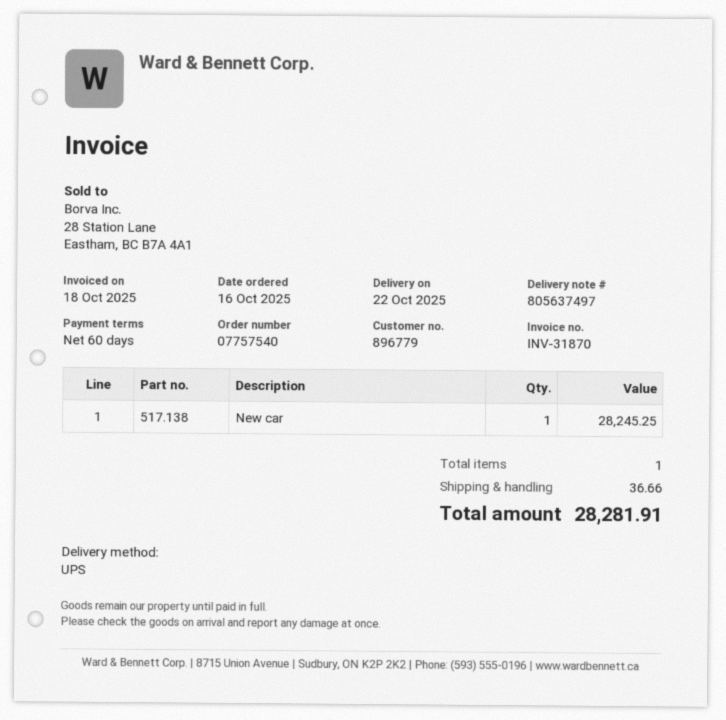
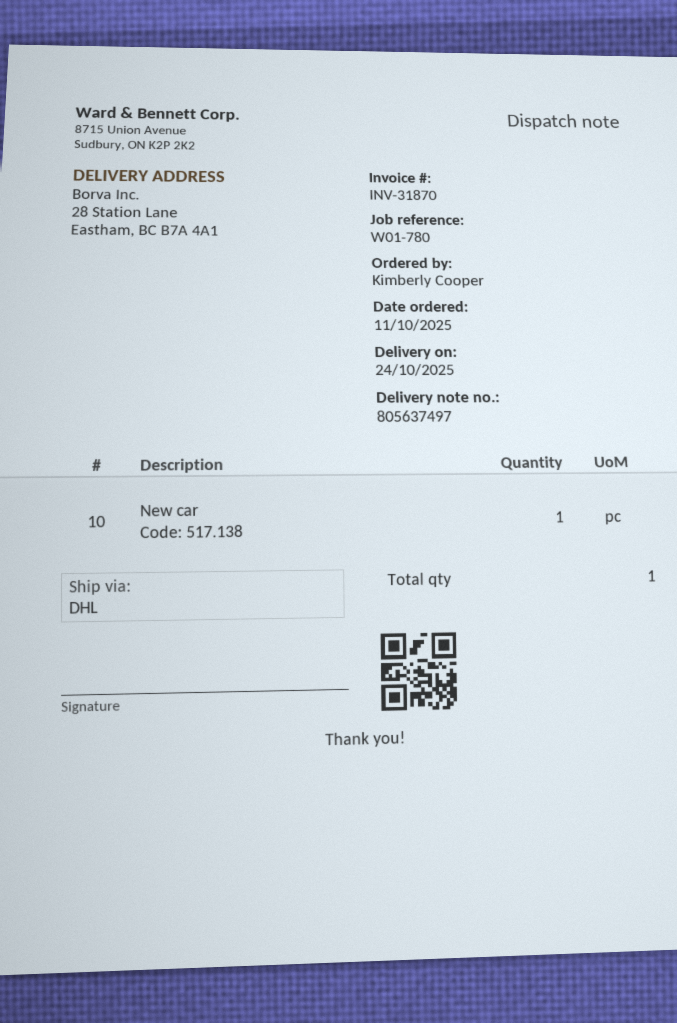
order date: 2025-10-16 -> 2025-10-11
delivery date: 2025-10-22 -> 2025-10-24
shipping method: UPS -> DHL

